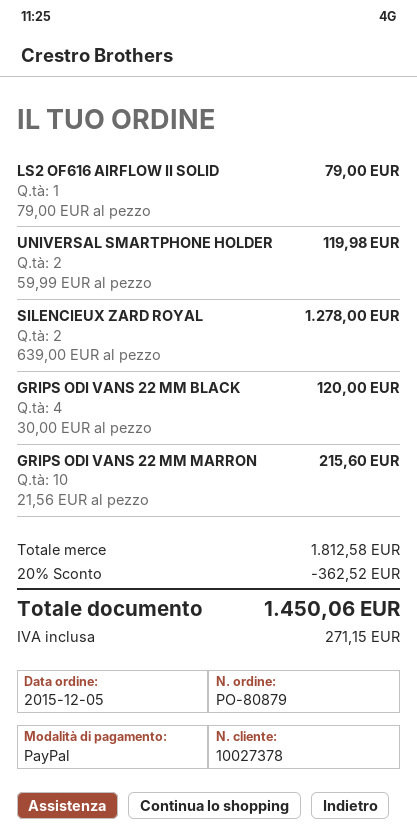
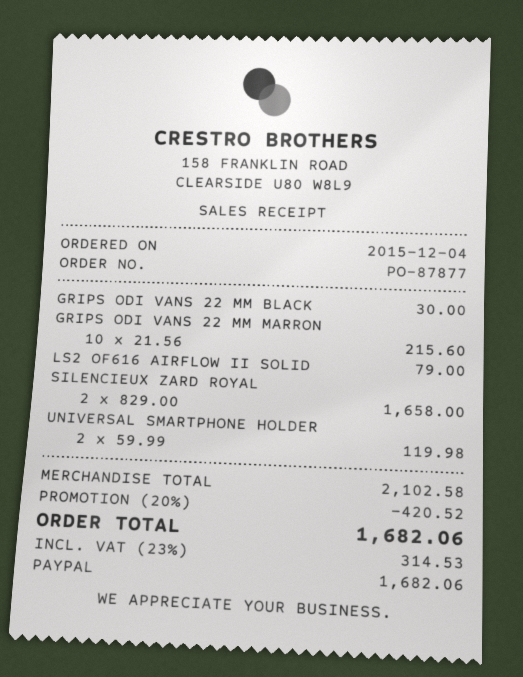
order number: PO-80879 -> PO-87877
order date: 2015-12-05 -> 2015-12-04
SILENCIEUX ZARD ROYAL: 2 x 639.00 = 1278.00 -> 2 x 829.00 = 1658.00
GRIPS ODI VANS 22 MM BLACK: 4 x 30.00 = 120.00 -> 1 x 30.00 = 30.00
subtotal: 1812.58 -> 2102.58
discount: 20% = 362.52 -> 20% = 420.52
tax: 271.15 -> 314.53
total: 1450.06 -> 1682.06

